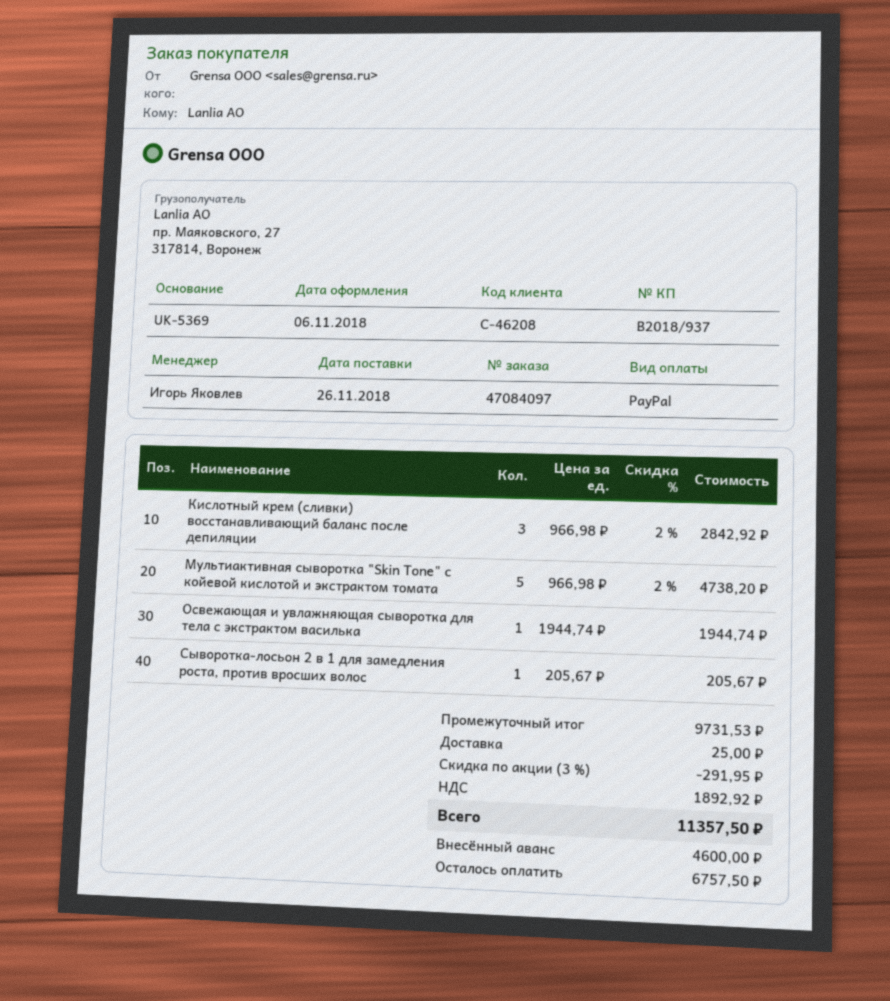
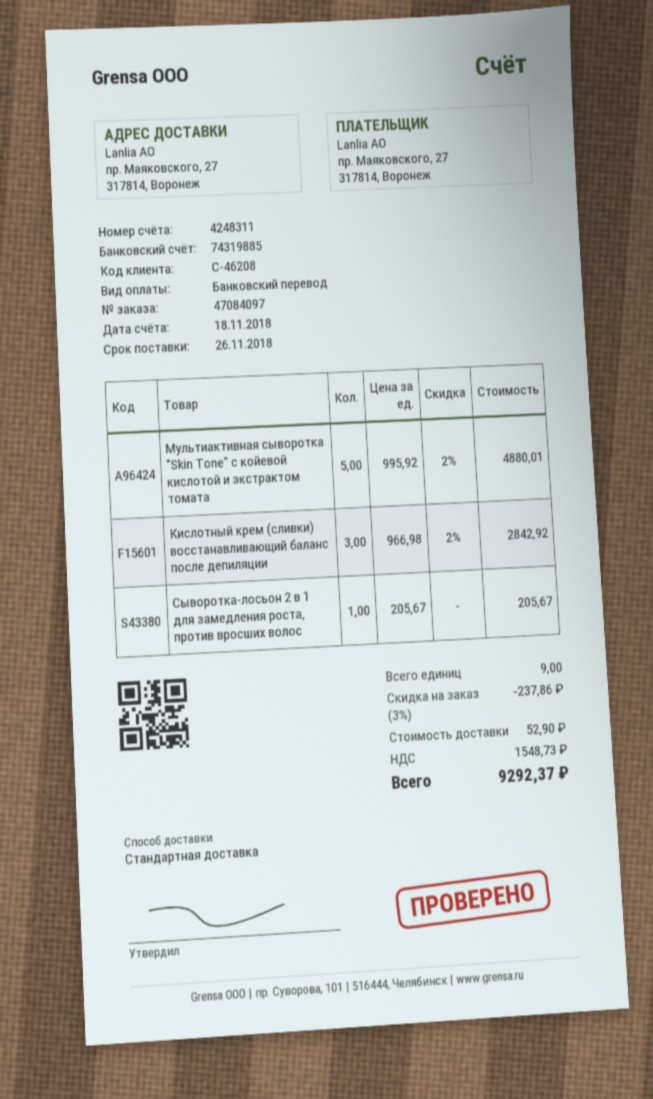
payment method: PayPal -> bank transfer
Мультиактивная сыворотка "Skin Tone" с койевой кислотой и экстрактом томата: 5 x 966.98 - 2% = 4738.20 -> 5 x 995.92 - 2% = 4880.01
Освежающая и увлажняющая сыворотка для тела с экстрактом василька: 1 x 1944.74 = 1944.74 -> none
discount: 3% = 291.95 -> 3% = 237.86
shipping: 25.00 -> 52.90
tax: 1892.92 -> 1548.73
total: 11357.50 -> 9292.37

